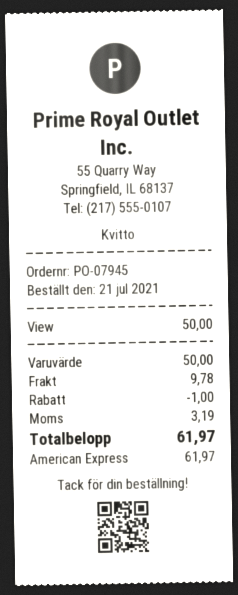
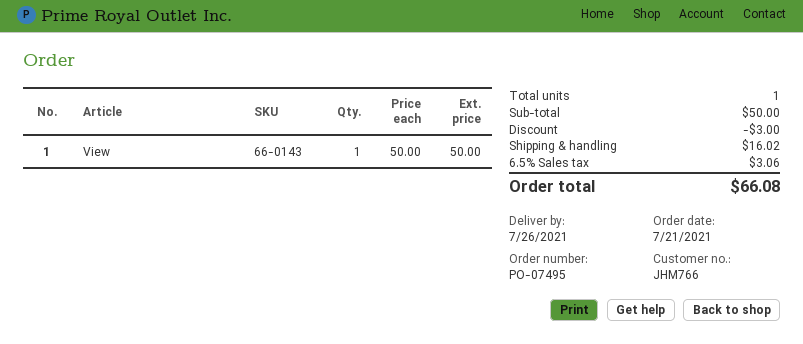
order number: PO-07945 -> PO-07495
discount: 1.00 -> 3.00
shipping: 9.78 -> 16.02
tax: 3.19 -> 3.06
total: 61.97 -> 66.08

